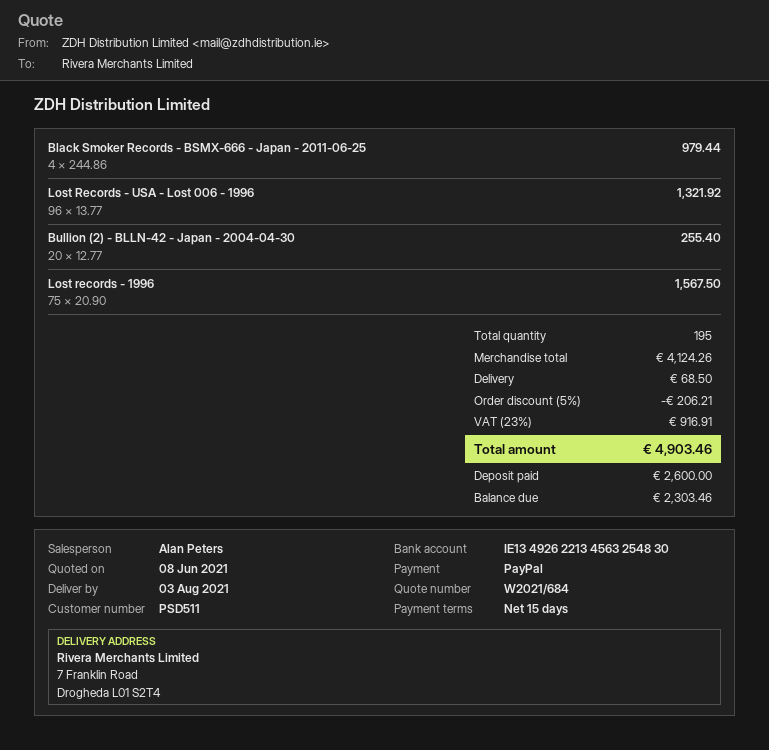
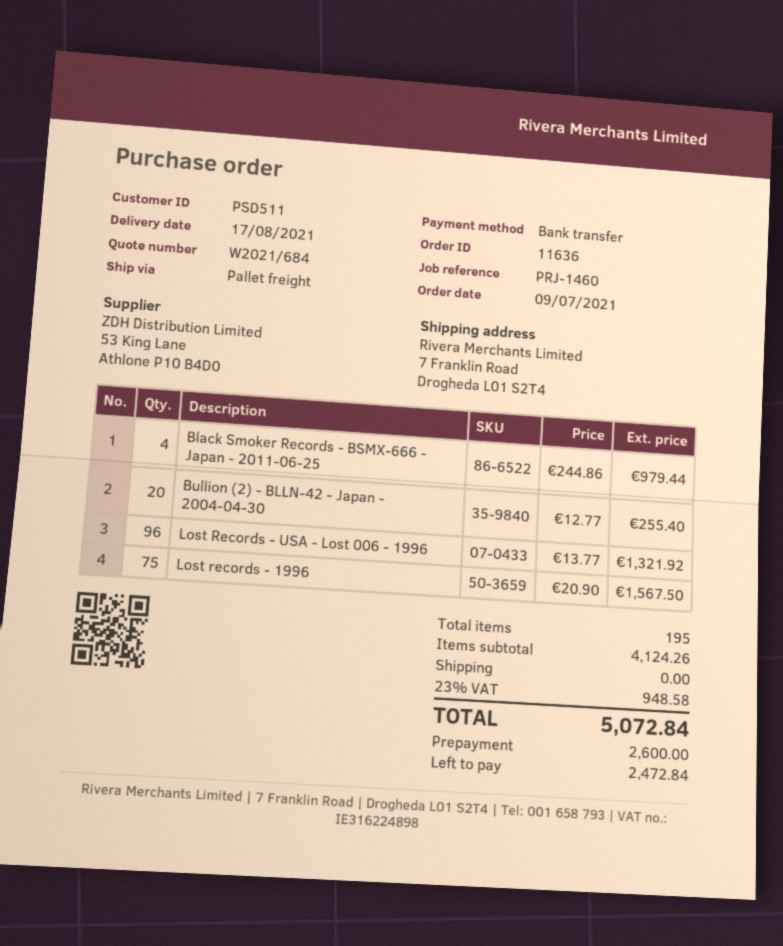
delivery date: 2021-08-03 -> 2021-08-17
payment method: PayPal -> bank transfer
discount: 5% = 206.21 -> none
shipping: 68.50 -> 0.00
tax: 23% = 916.91 -> 23% = 948.58
total: 4903.46 -> 5072.84
balance: 2303.46 -> 2472.84

